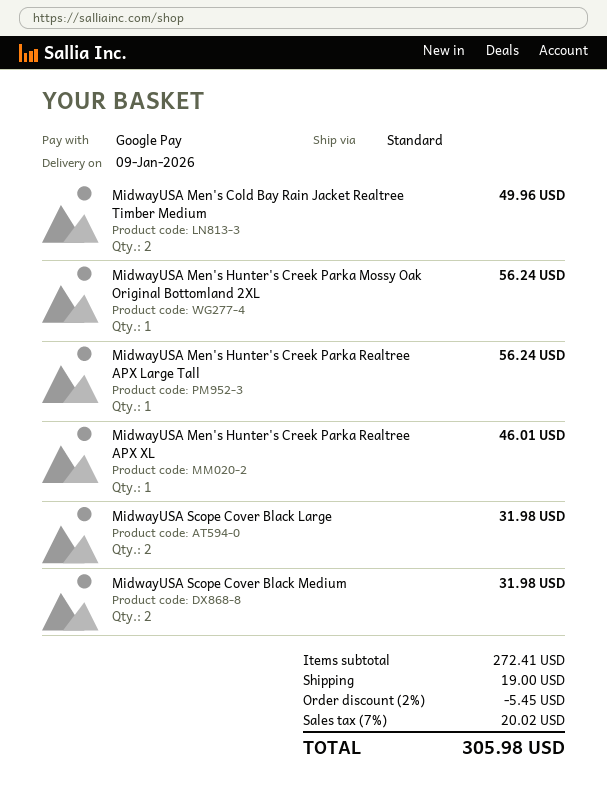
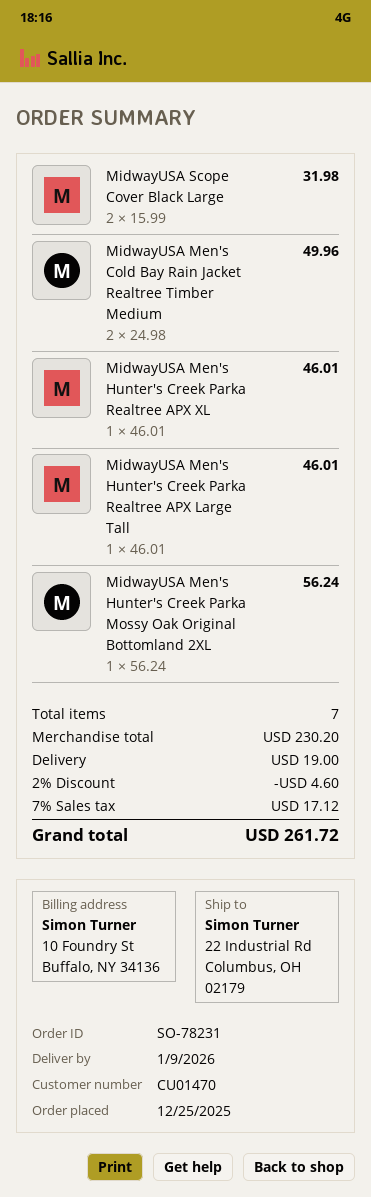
MidwayUSA Men's Hunter's Creek Parka Realtree APX Large Tall: 1 for 56.24 -> 1 for 46.01
MidwayUSA Scope Cover Black Medium: 2 for 31.98 -> none
subtotal: 272.41 -> 230.20
discount: 2% = 5.45 -> 2% = 4.60
tax: 7% = 20.02 -> 7% = 17.12
total: 305.98 -> 261.72

